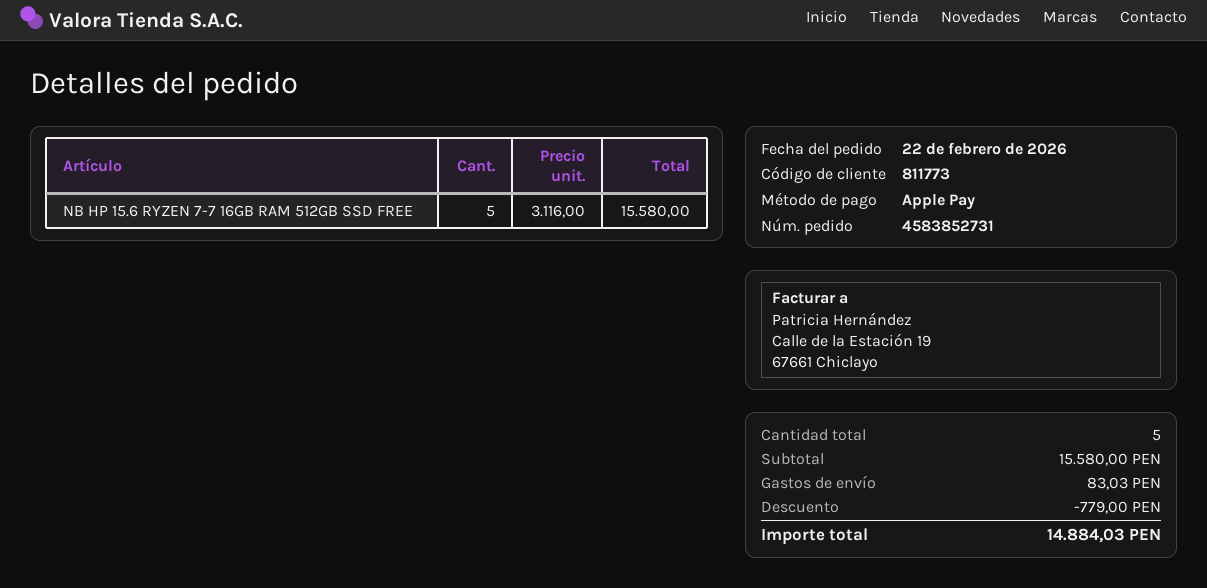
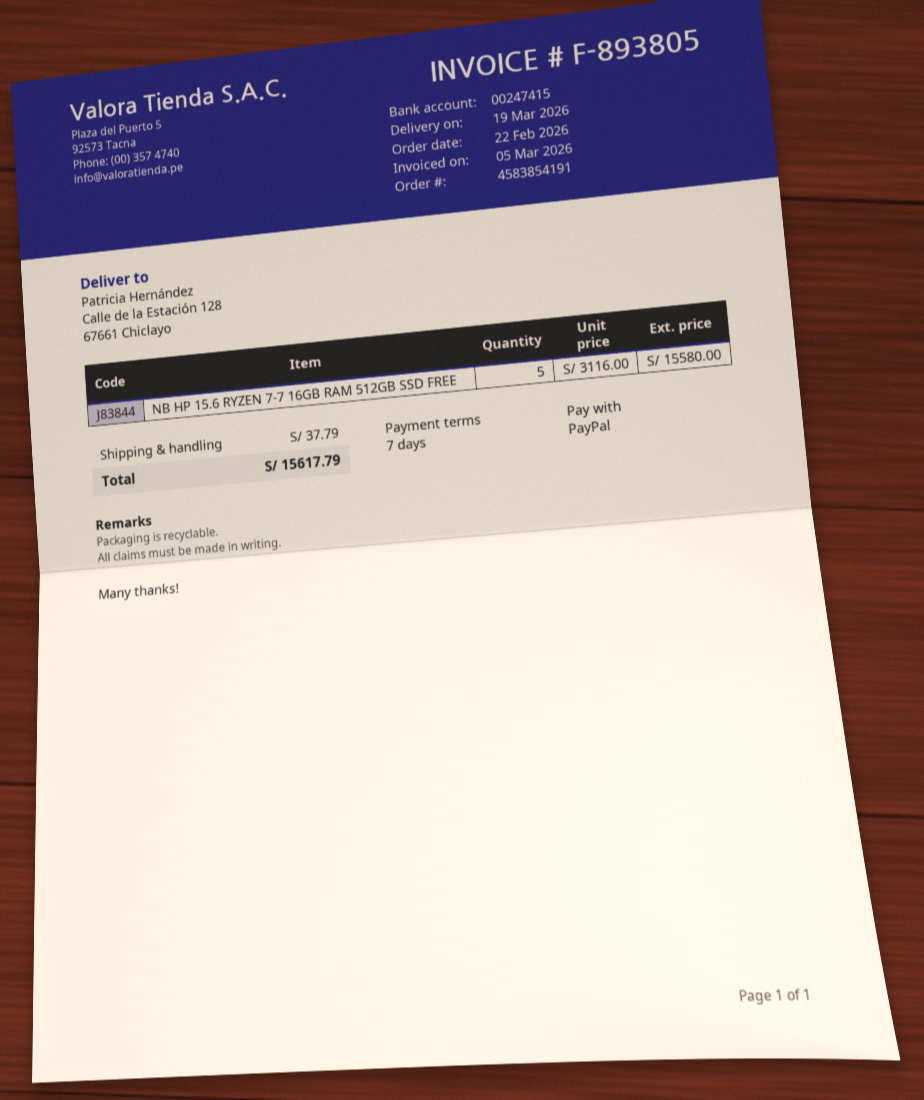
order number: 4583852731 -> 4583854191
payment method: Apple Pay -> PayPal
discount: 779.00 -> none
shipping: 83.03 -> 37.79
total: 14884.03 -> 15617.79

